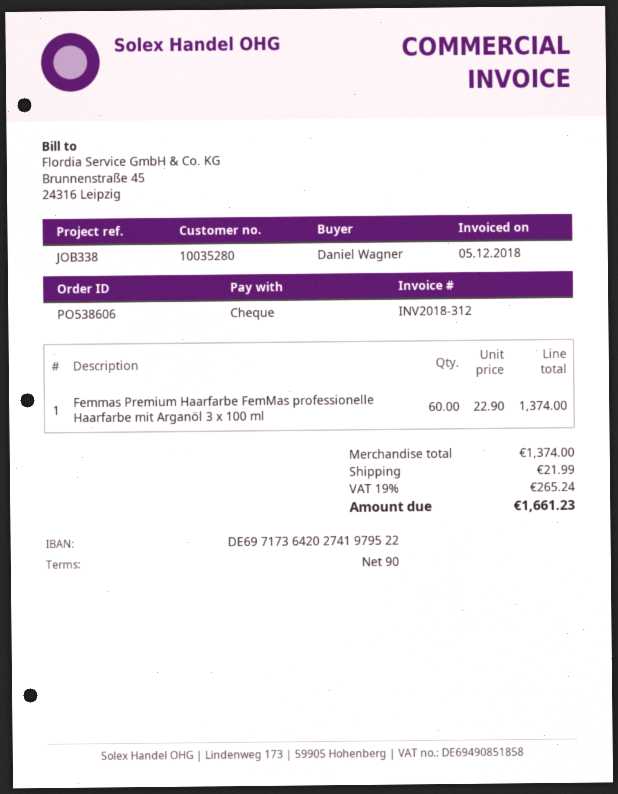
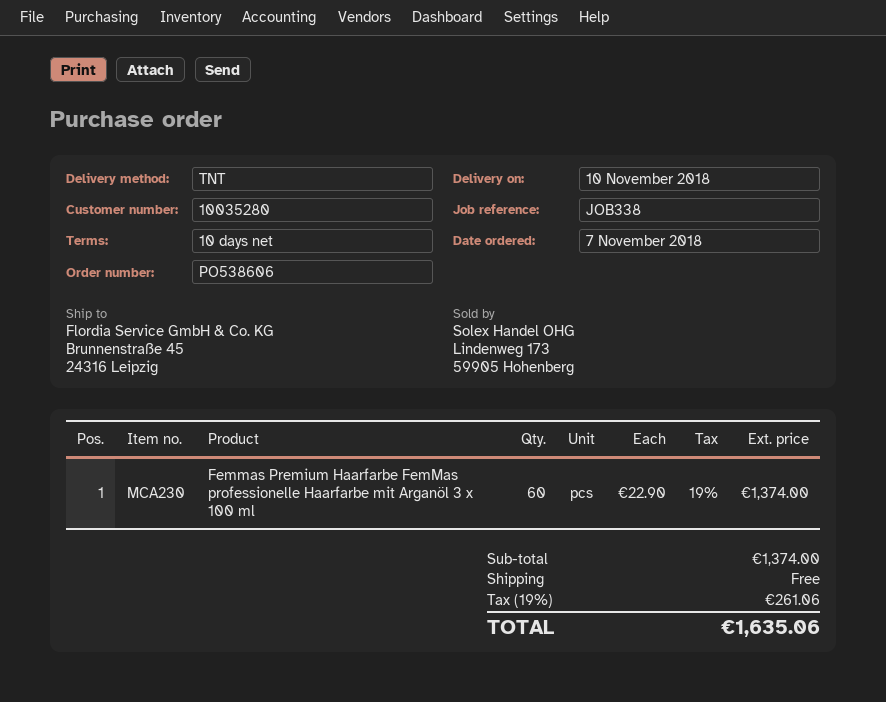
payment terms: 90 days -> 10 days
shipping: 21.99 -> 0.00
tax: 19% = 265.24 -> 19% = 261.06
total: 1661.23 -> 1635.06

